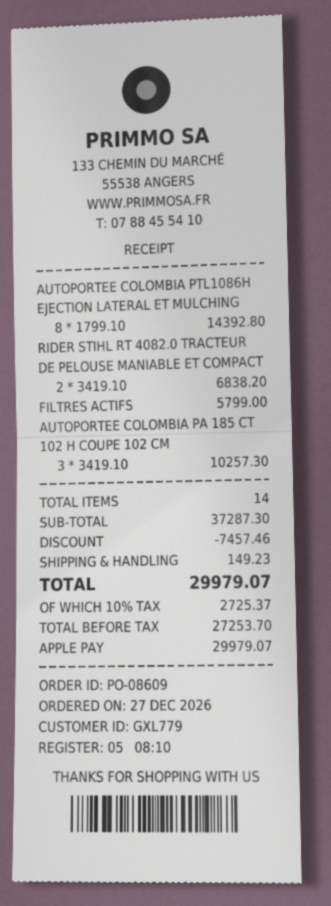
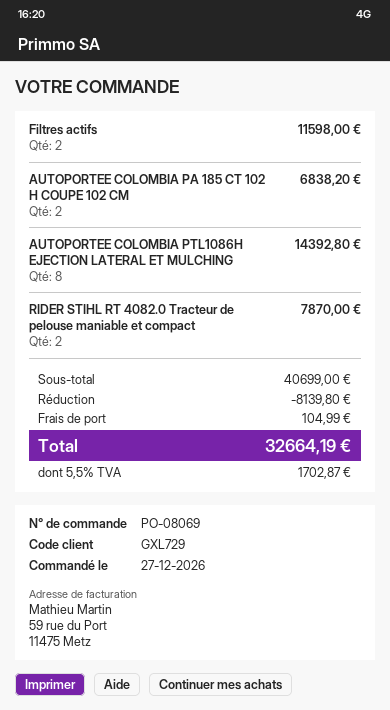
order number: PO-08609 -> PO-08069
customer number: GXL779 -> GXL729
RIDER STIHL RT 4082.0 TRACTEUR DE PELOUSE MANIABLE ET COMPACT: 2 for 6838.20 -> 2 for 7870.00
FILTRES ACTIFS: 1 for 5799.00 -> 2 for 11598.00
AUTOPORTEE COLOMBIA PA 185 CT 102 H COUPE 102 CM: 3 for 10257.30 -> 2 for 6838.20
subtotal: 37287.30 -> 40699.00
discount: 7457.46 -> 8139.80
shipping: 149.23 -> 104.99
tax: 10% = 2725.37 -> 5.5% = 1702.87
total: 29979.07 -> 32664.19

